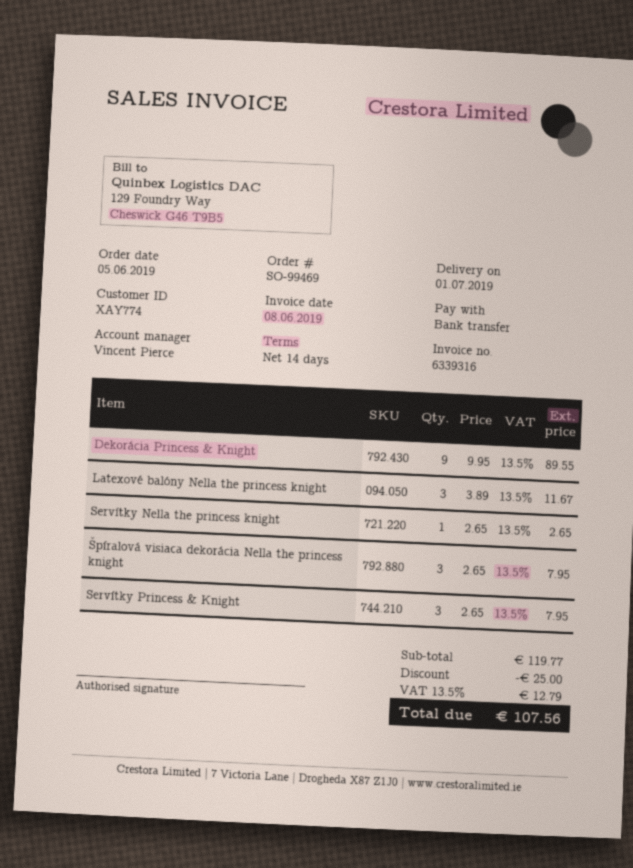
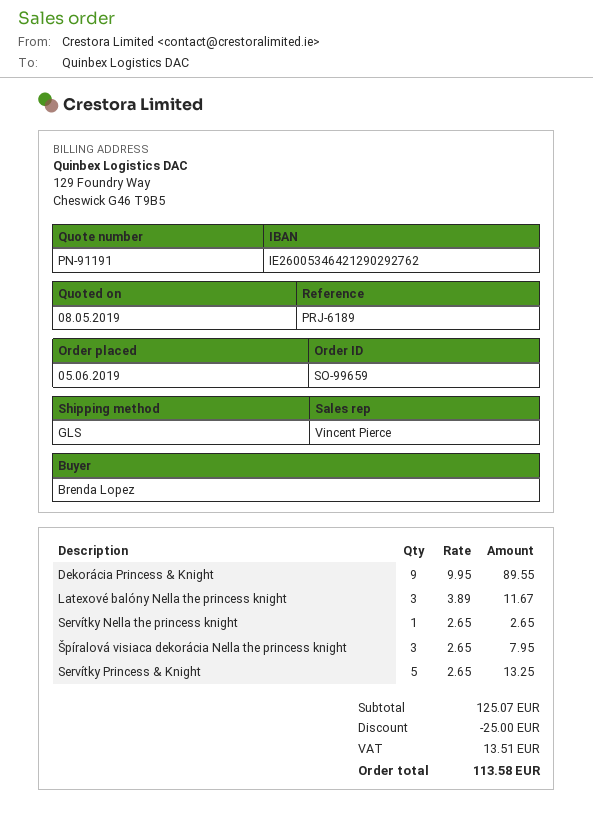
order number: SO-99469 -> SO-99659
Servítky Princess & Knight: 3 x 2.65 = 7.95 -> 5 x 2.65 = 13.25
subtotal: 119.77 -> 125.07
tax: 12.79 -> 13.51
total: 107.56 -> 113.58

